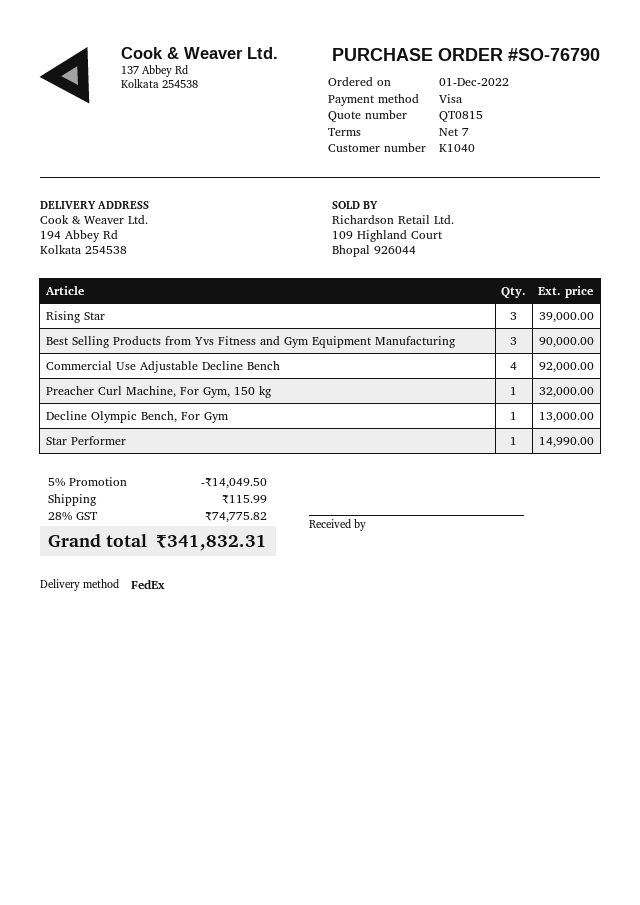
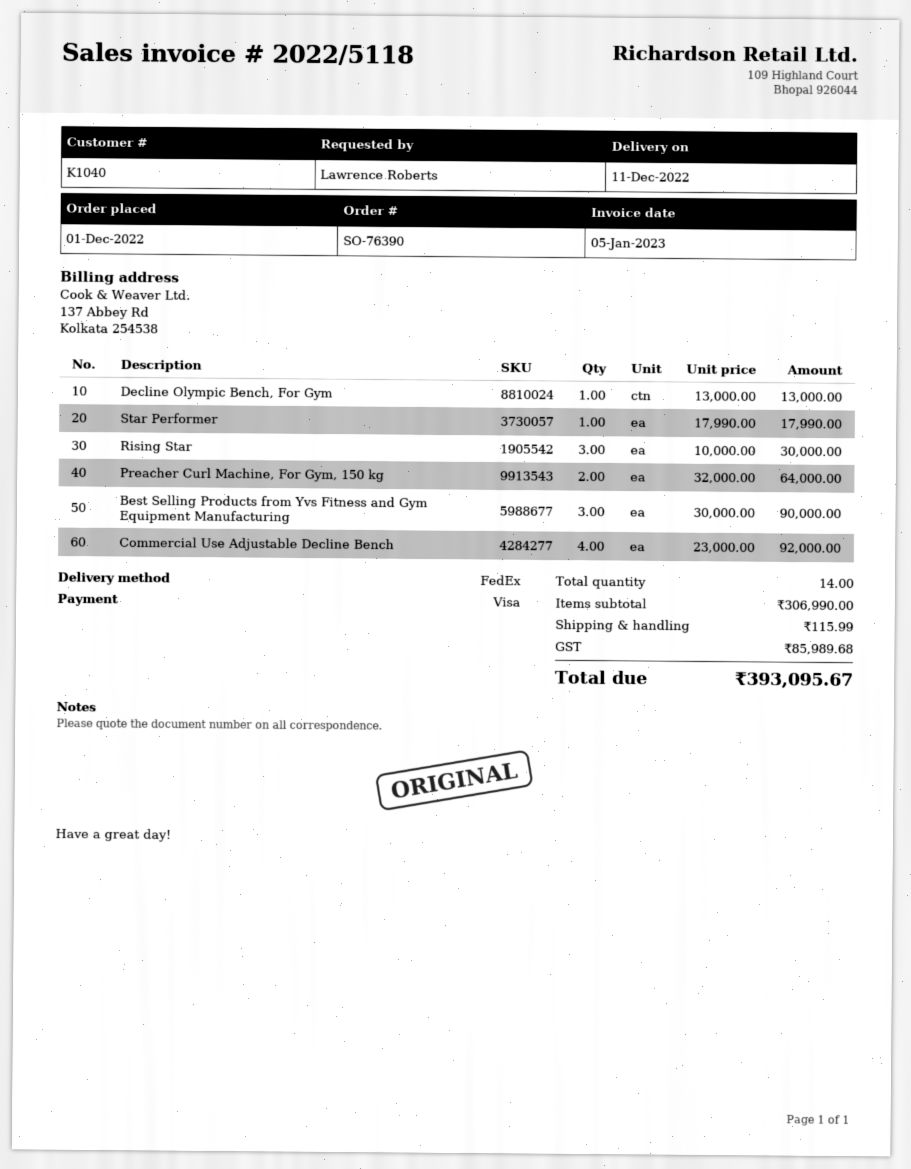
order number: SO-76790 -> SO-76390
Rising Star: 3 for 39000.00 -> 3 for 30000.00
Preacher Curl Machine, For Gym, 150 kg: 1 for 32000.00 -> 2 for 64000.00
Star Performer: 1 for 14990.00 -> 1 for 17990.00
discount: 5% = 14049.50 -> none
tax: 74775.82 -> 85989.68
total: 341832.31 -> 393095.67

